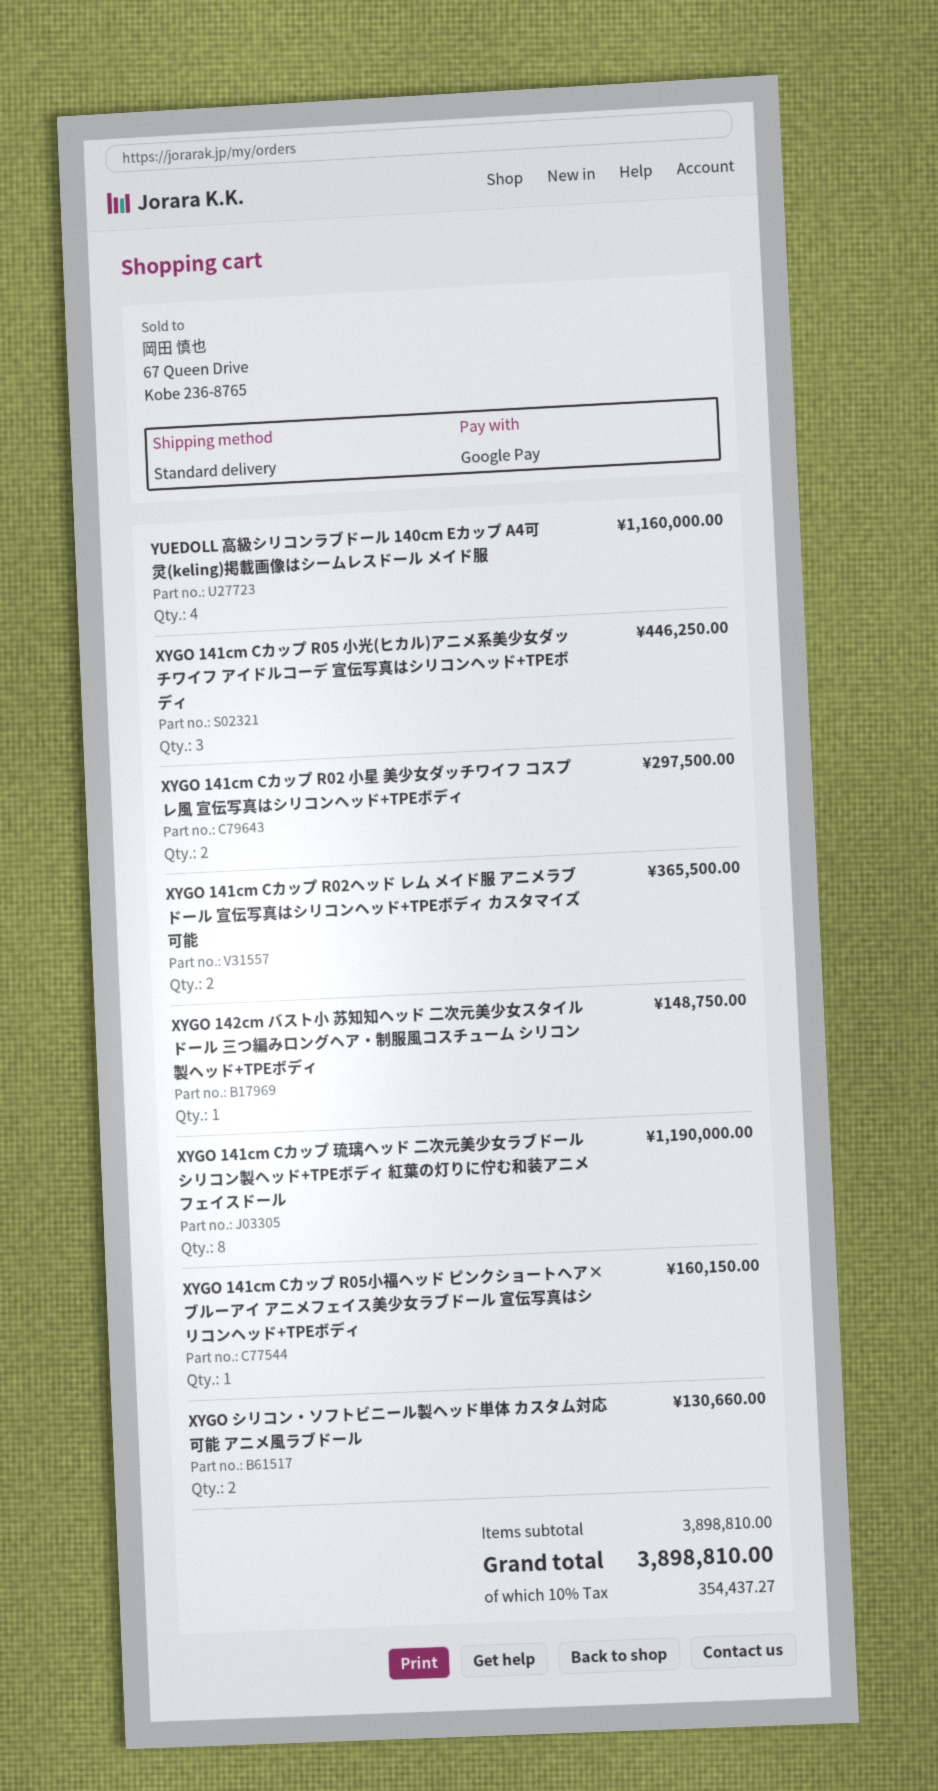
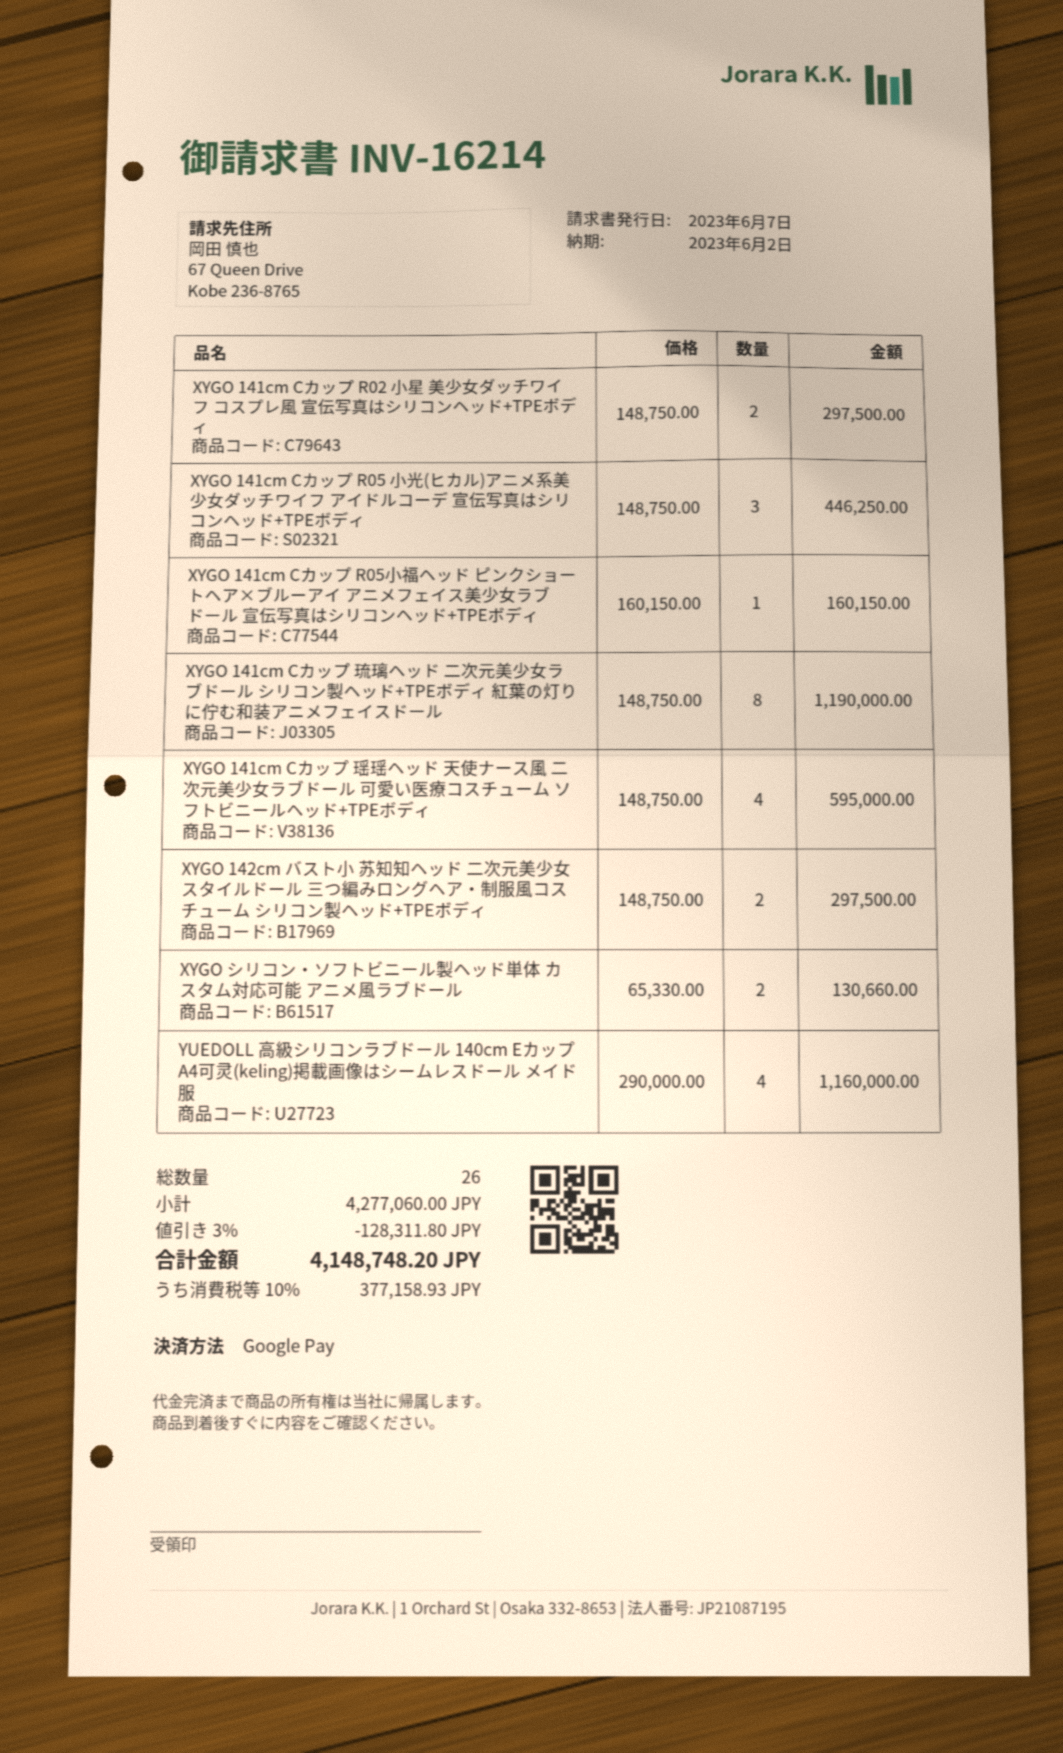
XYGO 141cm Cカップ R02ヘッド レム メイド服 アニメラブドール 宣伝写真はシリコンヘッド+TPEボディ カスタマイズ可能: 2 for 365500.00 -> none
XYGO 142cm バスト小 苏知知ヘッド 二次元美少女スタイルドール 三つ編みロングヘア・制服風コスチューム シリコン製ヘッド+TPEボディ: 1 for 148750.00 -> 2 for 297500.00
XYGO 141cm Cカップ 瑶瑶ヘッド 天使ナース風 二次元美少女ラブドール 可愛い医療コスチューム ソフトビニールヘッド+TPEボディ: none -> 4 for 595000.00
subtotal: 3898810.00 -> 4277060.00
discount: none -> 3% = 128311.80
tax: 10% = 354437.27 -> 10% = 377158.93
total: 3898810.00 -> 4148748.20

